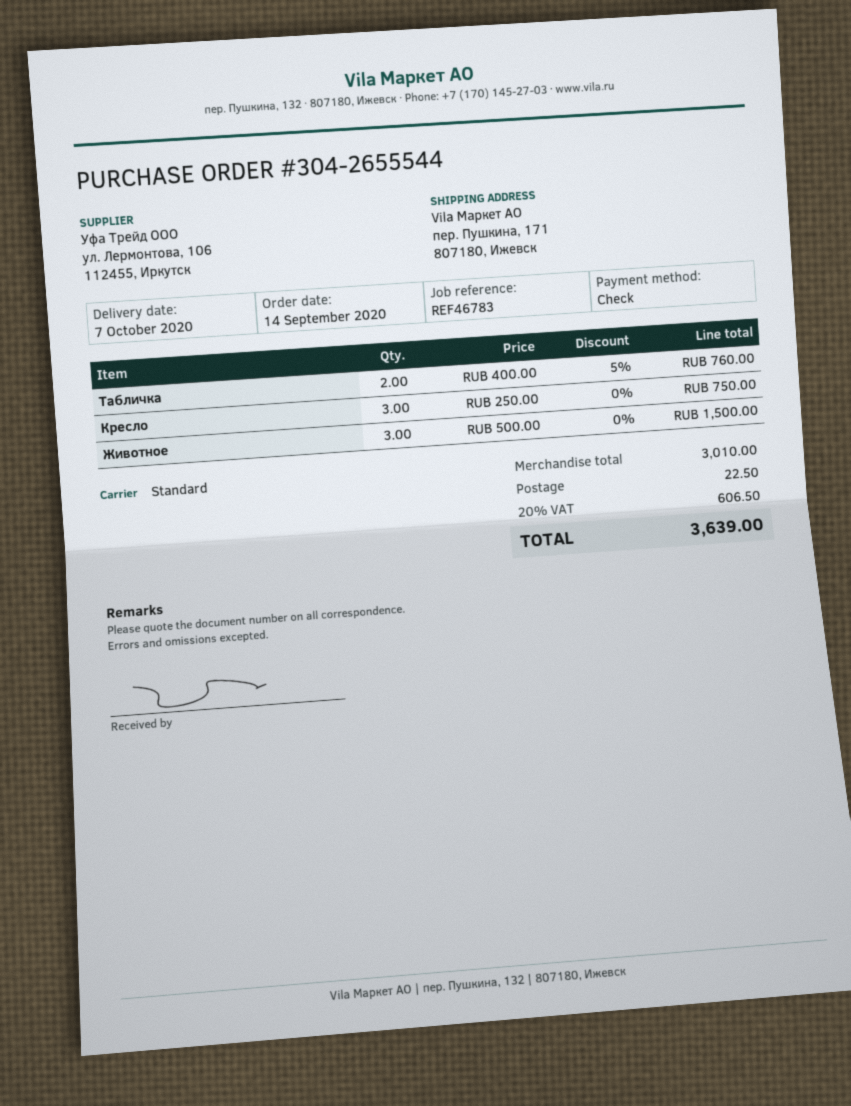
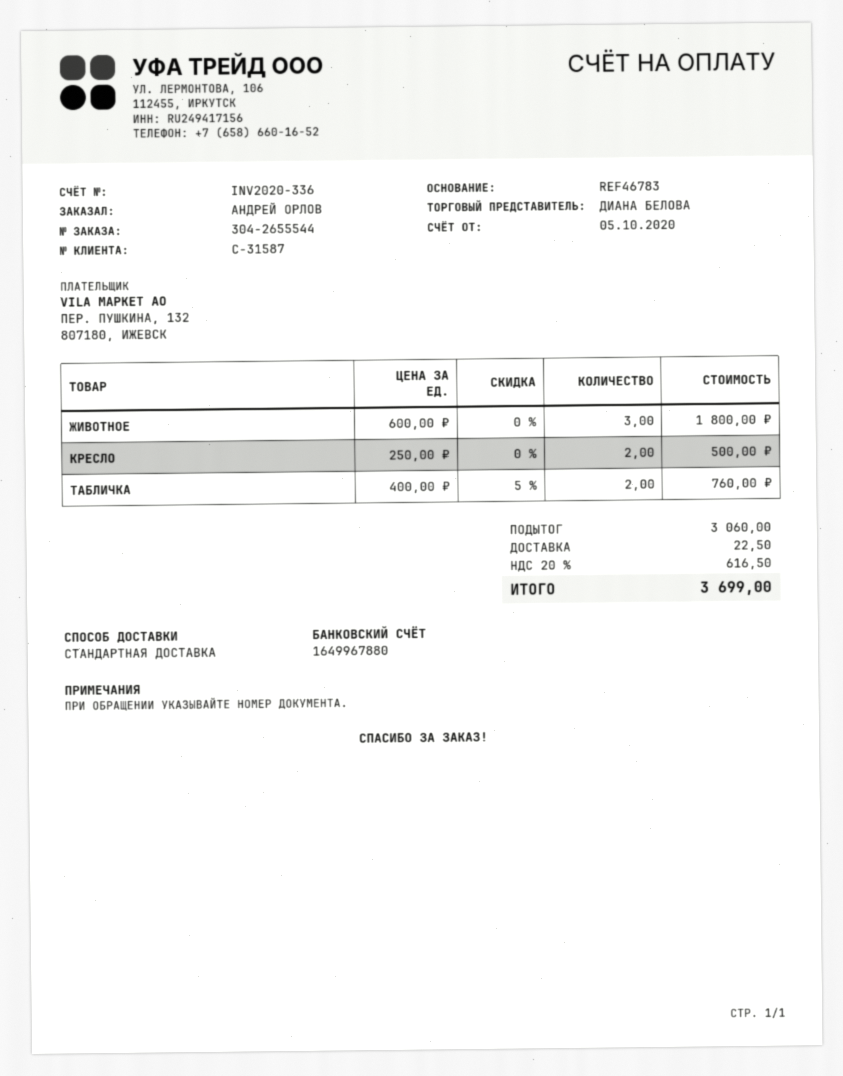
Кресло: 3 x 250.00 = 750.00 -> 2 x 250.00 = 500.00
Животное: 3 x 500.00 = 1500.00 -> 3 x 600.00 = 1800.00
subtotal: 3010.00 -> 3060.00
tax: 20% = 606.50 -> 20% = 616.50
total: 3639.00 -> 3699.00

